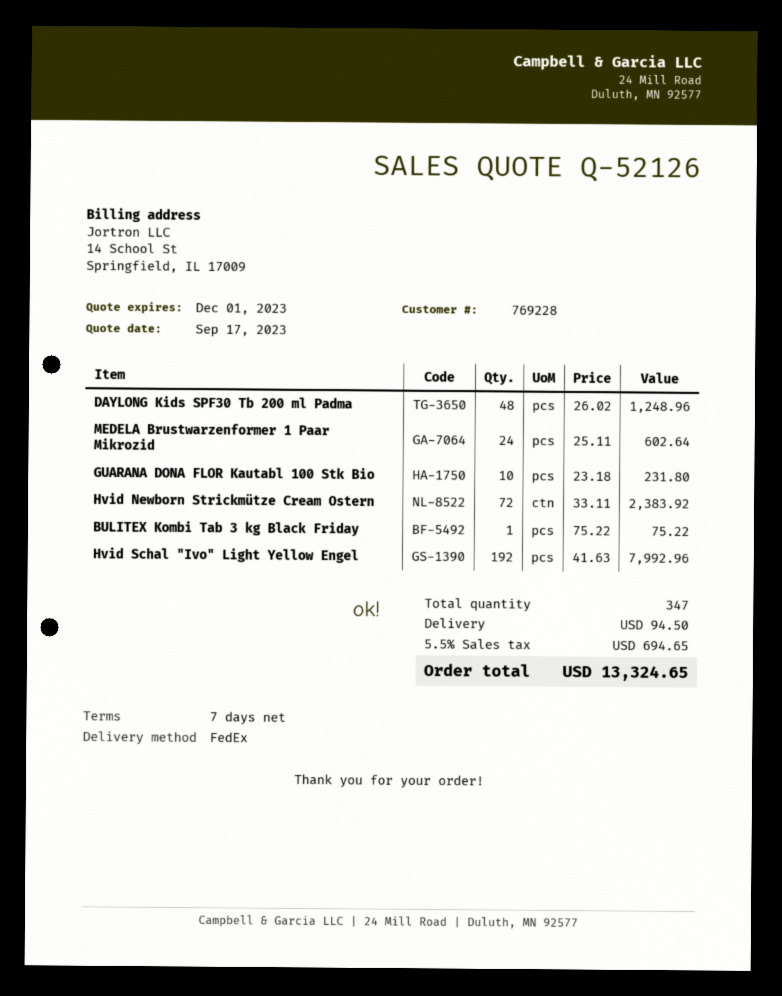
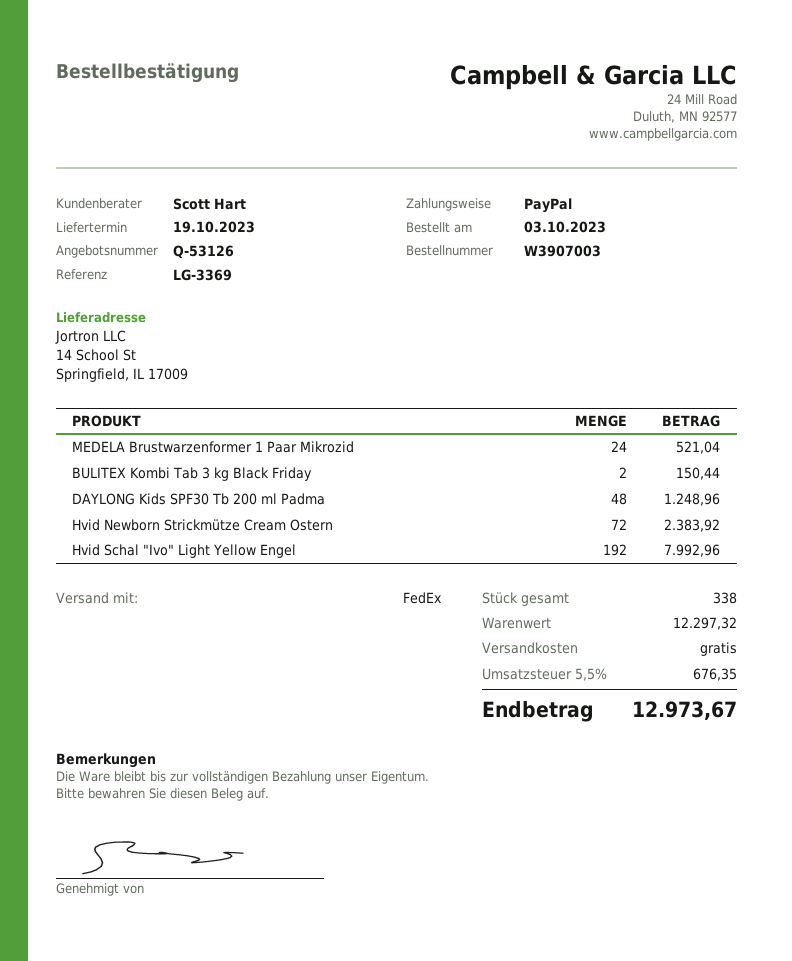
quote number: Q-52126 -> Q-53126
MEDELA Brustwarzenformer 1 Paar Mikrozid: 24 for 602.64 -> 24 for 521.04
GUARANA DONA FLOR Kautabl 100 Stk Bio: 10 for 231.80 -> none
BULITEX Kombi Tab 3 kg Black Friday: 1 for 75.22 -> 2 for 150.44
total quantity: 347 -> 338
shipping: 94.50 -> 0.00
tax: 5.5% = 694.65 -> 5.5% = 676.35
total: 13324.65 -> 12973.67

